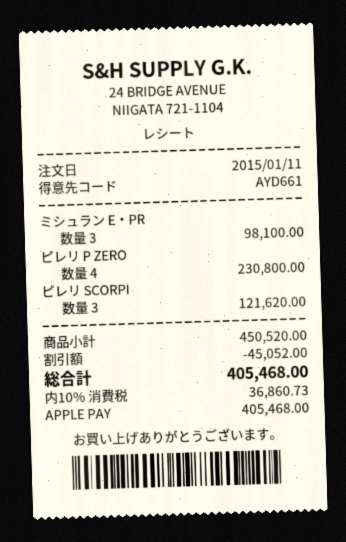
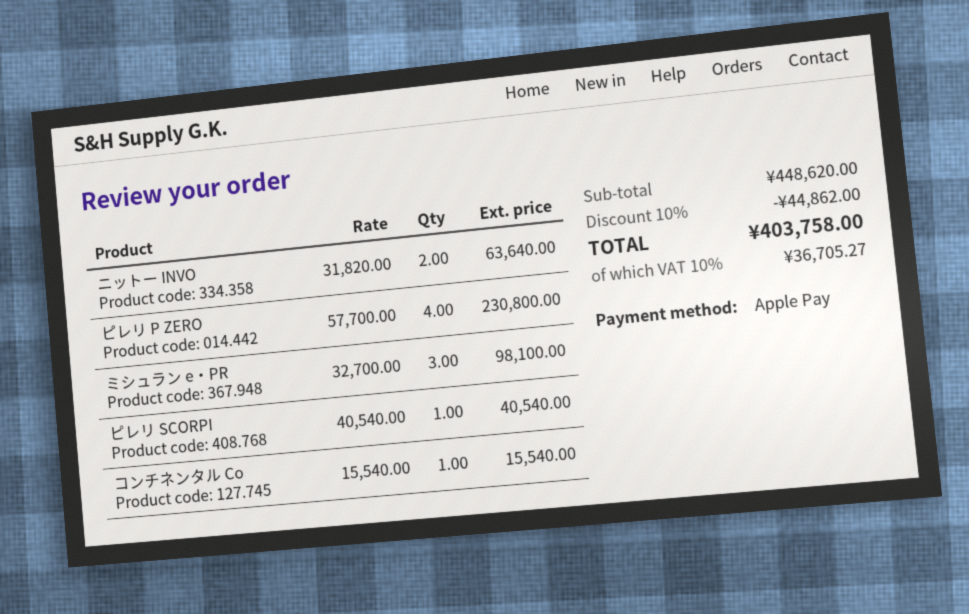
ピレリ SCORPI: 3 for 121620.00 -> 1 for 40540.00
ニットー INVO: none -> 2 for 63640.00
コンチネンタル Co: none -> 1 for 15540.00
subtotal: 450520.00 -> 448620.00
discount: 45052.00 -> 44862.00
tax: 10% = 36860.73 -> 10% = 36705.27
total: 405468.00 -> 403758.00

